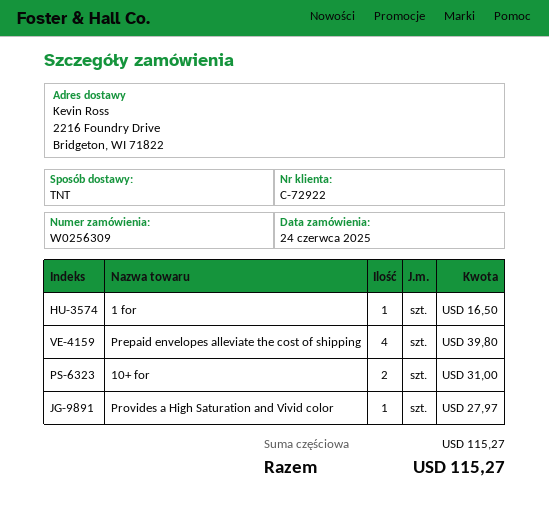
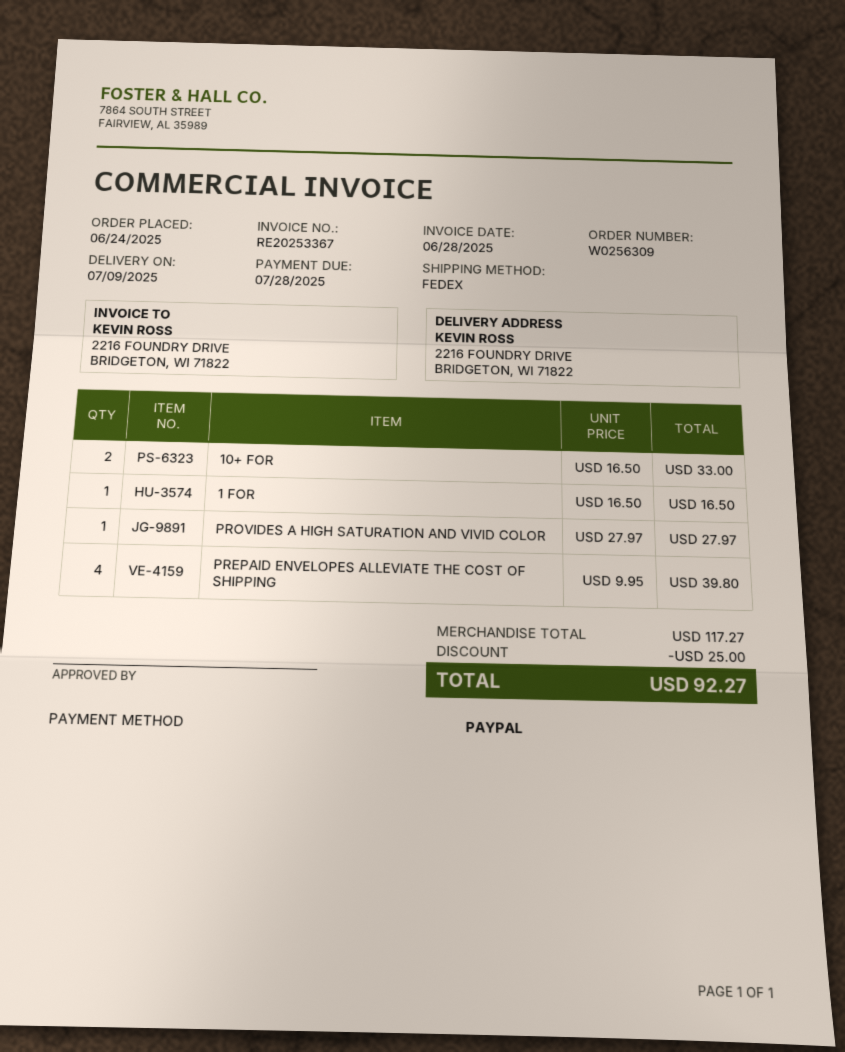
shipping method: TNT -> FedEx
10+ for: 2 for 31.00 -> 2 for 33.00
subtotal: 115.27 -> 117.27
discount: none -> 25.00
total: 115.27 -> 92.27

